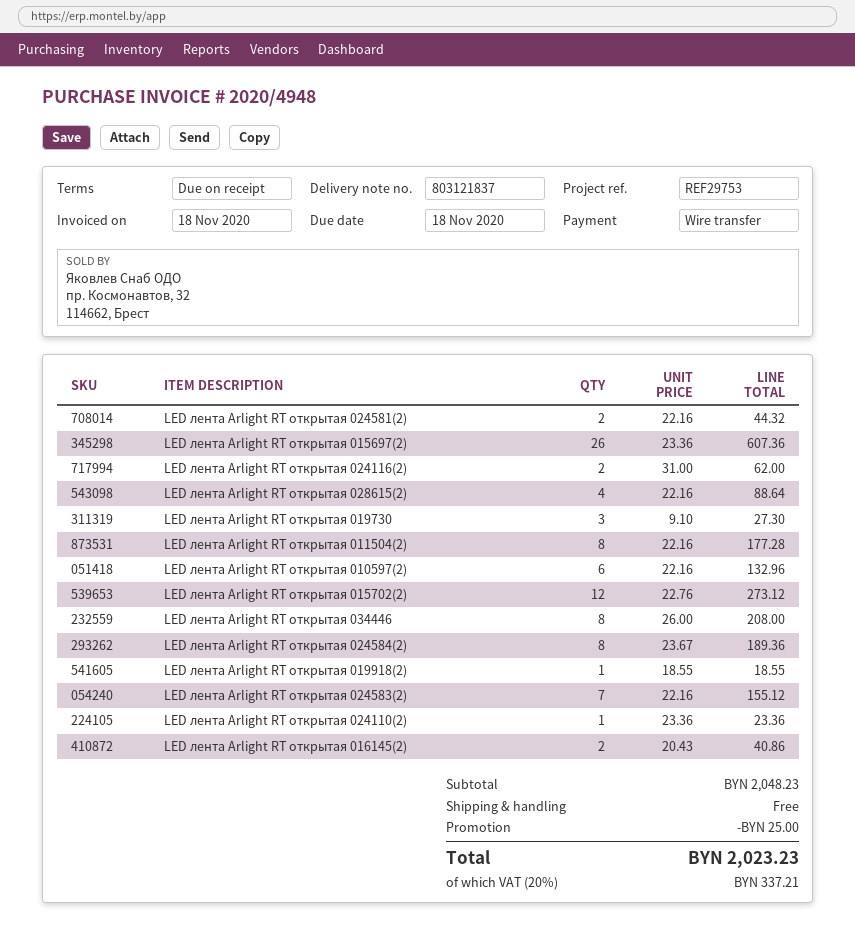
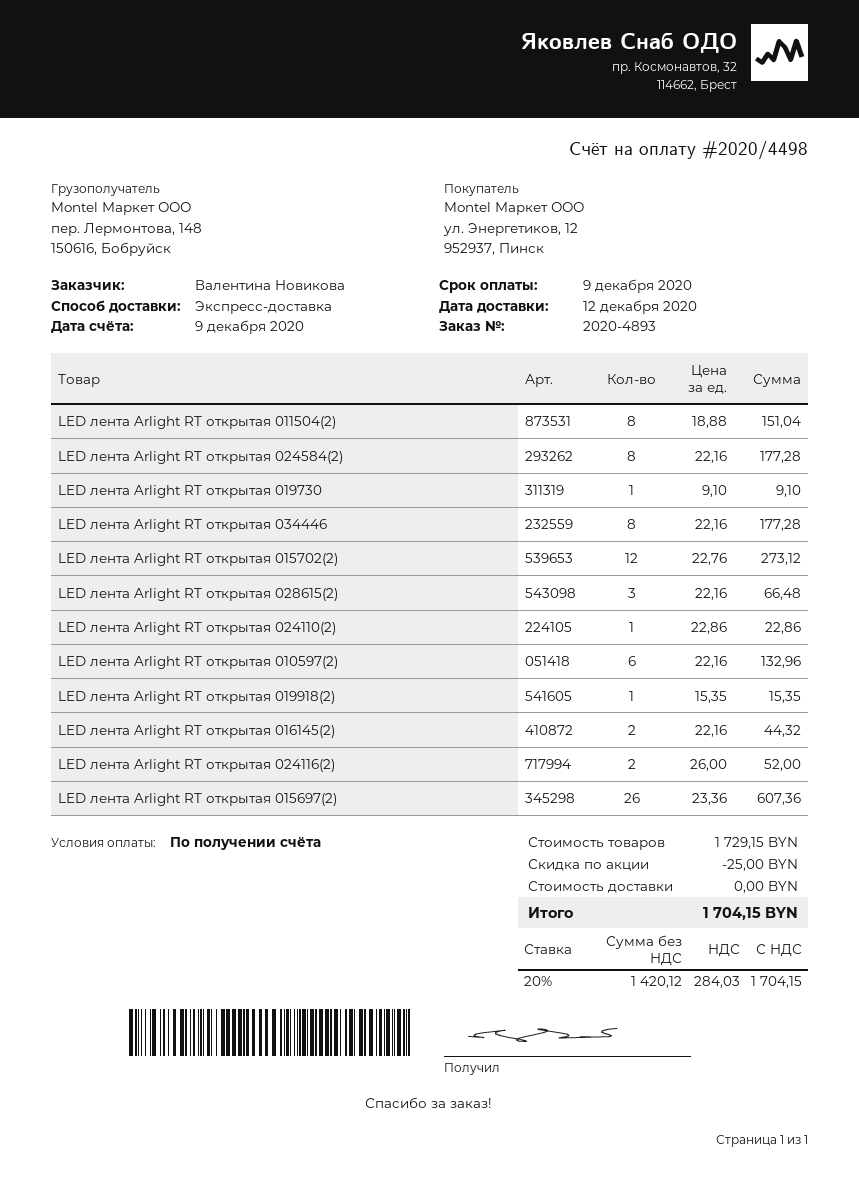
invoice number: 2020/4948 -> 2020/4498
invoice date: 2020-11-18 -> 2020-12-09
due date: 2020-11-18 -> 2020-12-09
LED лента Arlight RT открытая 024581(2): 2 x 22.16 = 44.32 -> none
LED лента Arlight RT открытая 024116(2): 2 x 31.00 = 62.00 -> 2 x 26.00 = 52.00
LED лента Arlight RT открытая 028615(2): 4 x 22.16 = 88.64 -> 3 x 22.16 = 66.48
LED лента Arlight RT открытая 019730: 3 x 9.10 = 27.30 -> 1 x 9.10 = 9.10
LED лента Arlight RT открытая 011504(2): 8 x 22.16 = 177.28 -> 8 x 18.88 = 151.04
LED лента Arlight RT открытая 034446: 8 x 26.00 = 208.00 -> 8 x 22.16 = 177.28
LED лента Arlight RT открытая 024584(2): 8 x 23.67 = 189.36 -> 8 x 22.16 = 177.28
LED лента Arlight RT открытая 019918(2): 1 x 18.55 = 18.55 -> 1 x 15.35 = 15.35
LED лента Arlight RT открытая 024583(2): 7 x 22.16 = 155.12 -> none
LED лента Arlight RT открытая 024110(2): 1 x 23.36 = 23.36 -> 1 x 22.86 = 22.86
LED лента Arlight RT открытая 016145(2): 2 x 20.43 = 40.86 -> 2 x 22.16 = 44.32
subtotal: 2048.23 -> 1729.15
tax: 20% = 337.21 -> 20% = 284.03
total: 2023.23 -> 1704.15

